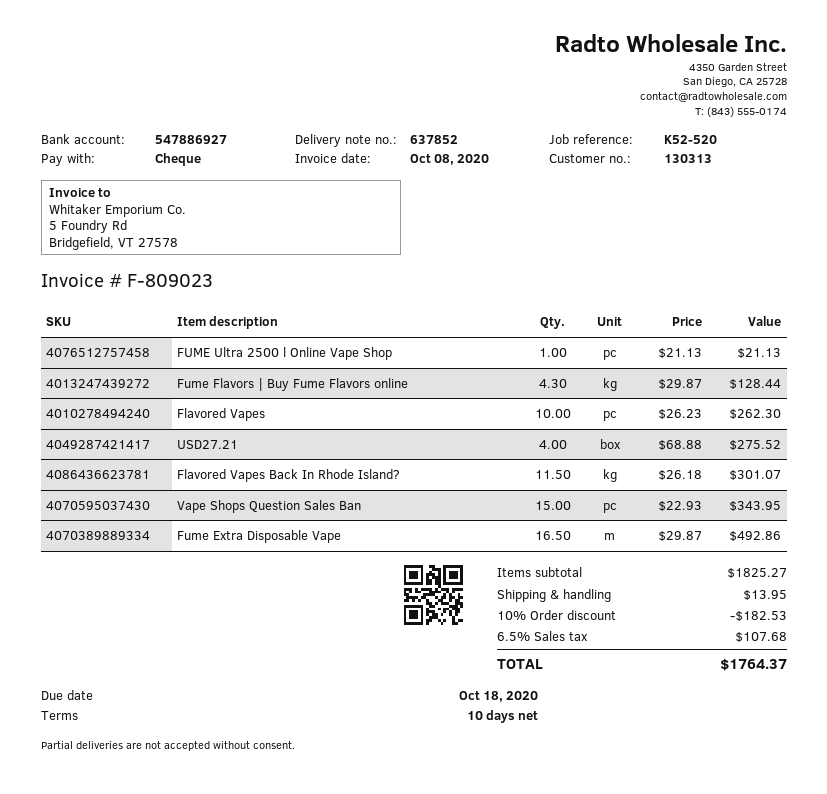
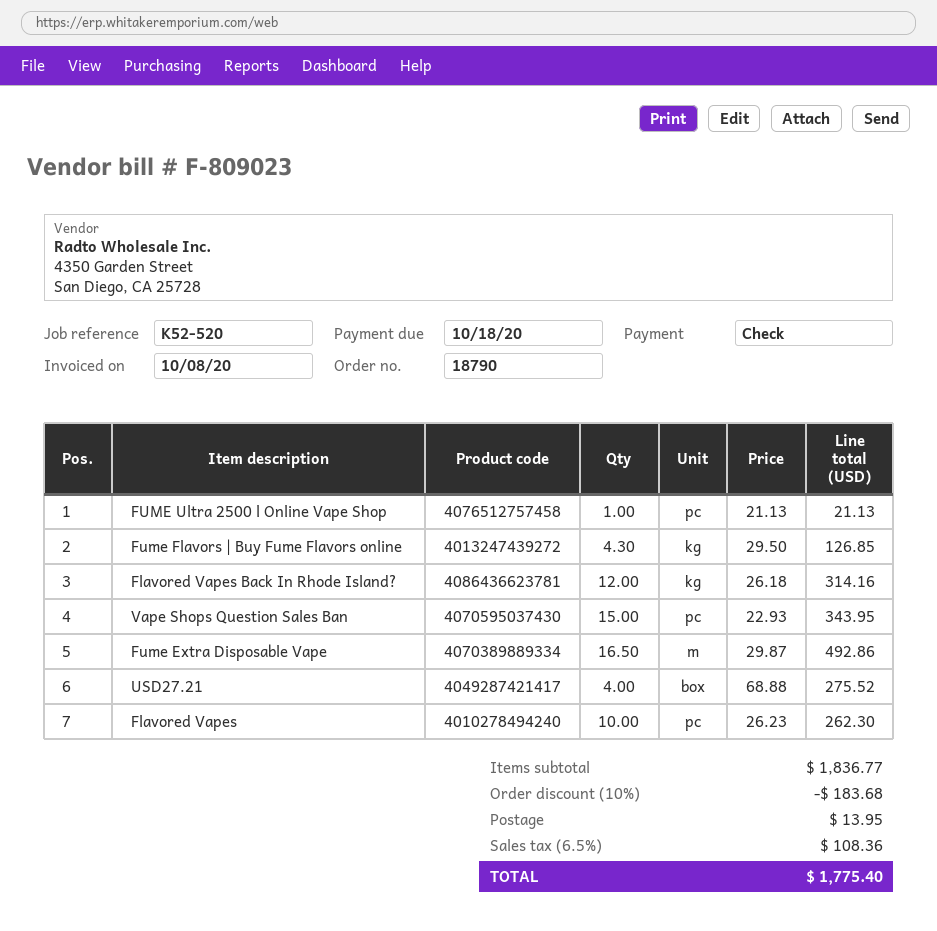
Fume Flavors | Buy Fume Flavors online: 4.3 x 29.87 = 128.44 -> 4.3 x 29.50 = 126.85
Flavored Vapes Back In Rhode Island?: 11.5 x 26.18 = 301.07 -> 12 x 26.18 = 314.16
subtotal: 1825.27 -> 1836.77
discount: 10% = 182.53 -> 10% = 183.68
tax: 6.5% = 107.68 -> 6.5% = 108.36
total: 1764.37 -> 1775.40

